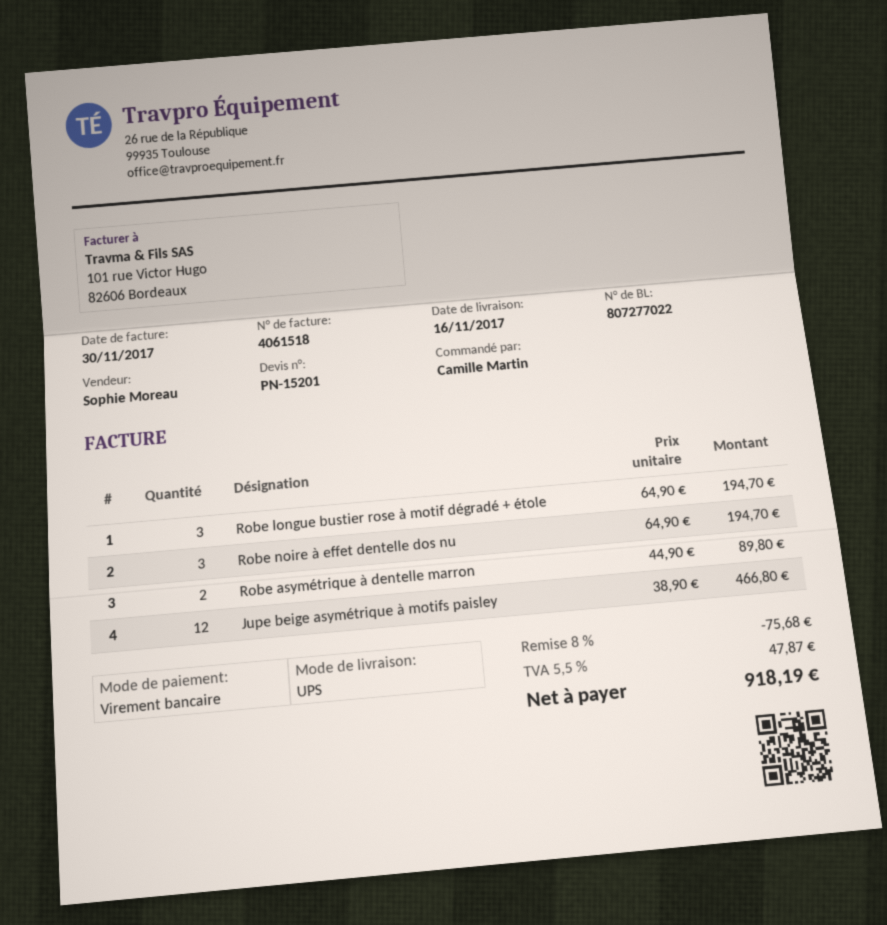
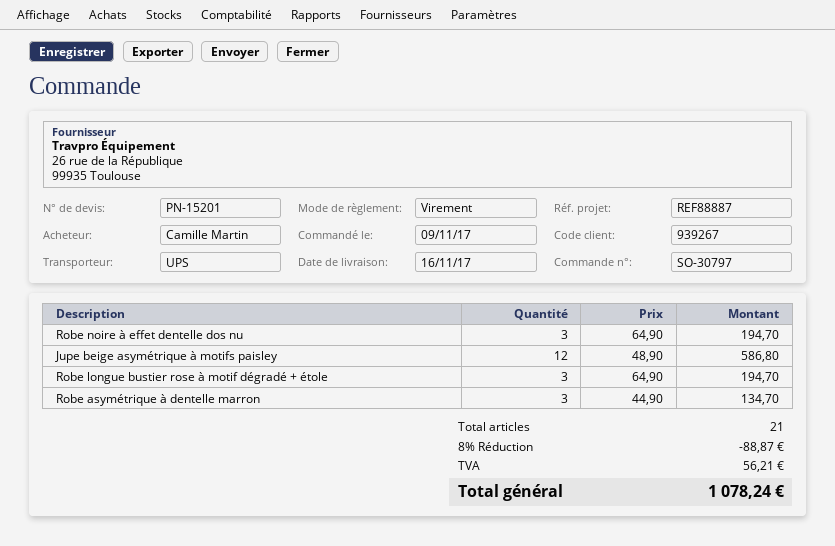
Robe asymétrique à dentelle marron: 2 x 44.90 = 89.80 -> 3 x 44.90 = 134.70
Jupe beige asymétrique à motifs paisley: 12 x 38.90 = 466.80 -> 12 x 48.90 = 586.80
discount: 8% = 75.68 -> 8% = 88.87
tax: 47.87 -> 56.21
total: 918.19 -> 1078.24

